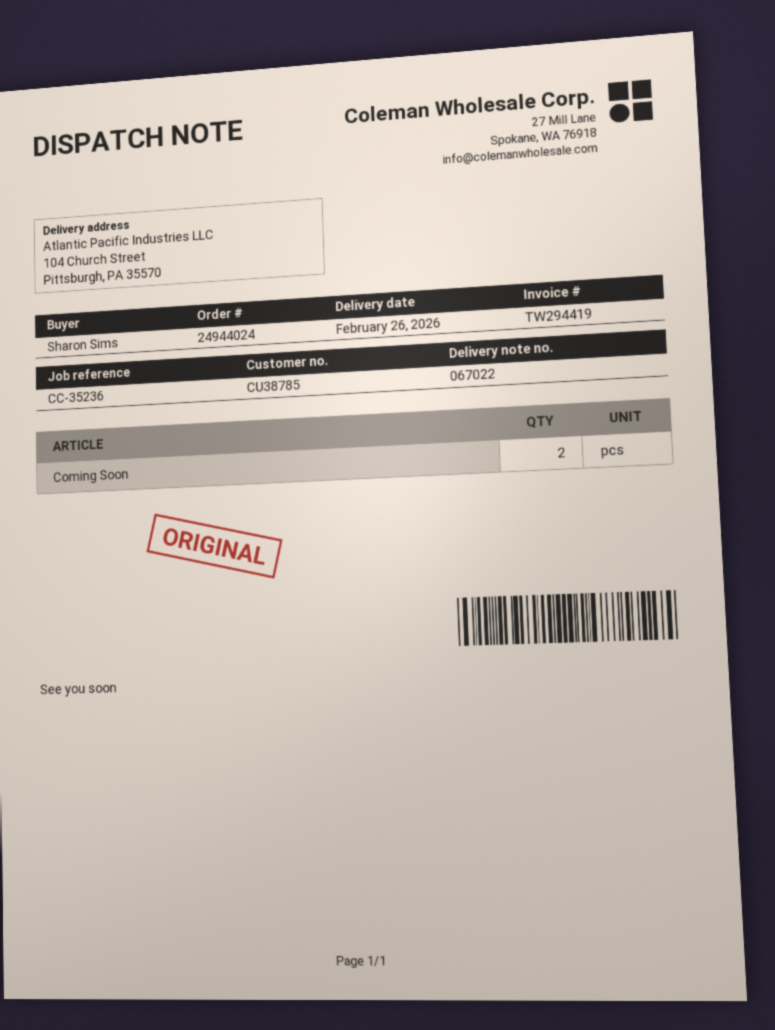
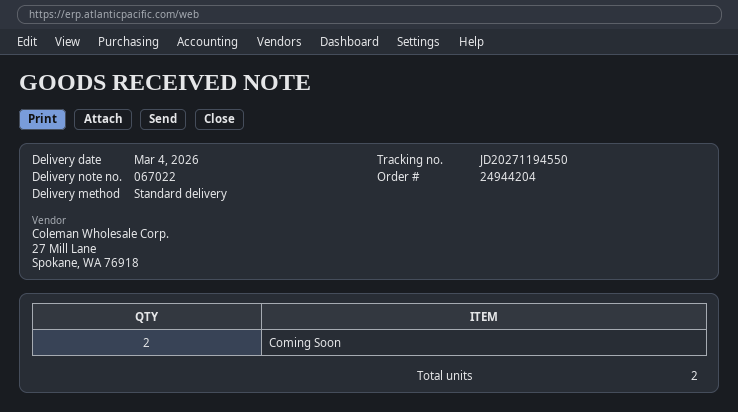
order number: 24944024 -> 24944204
delivery date: 2026-02-26 -> 2026-03-04

